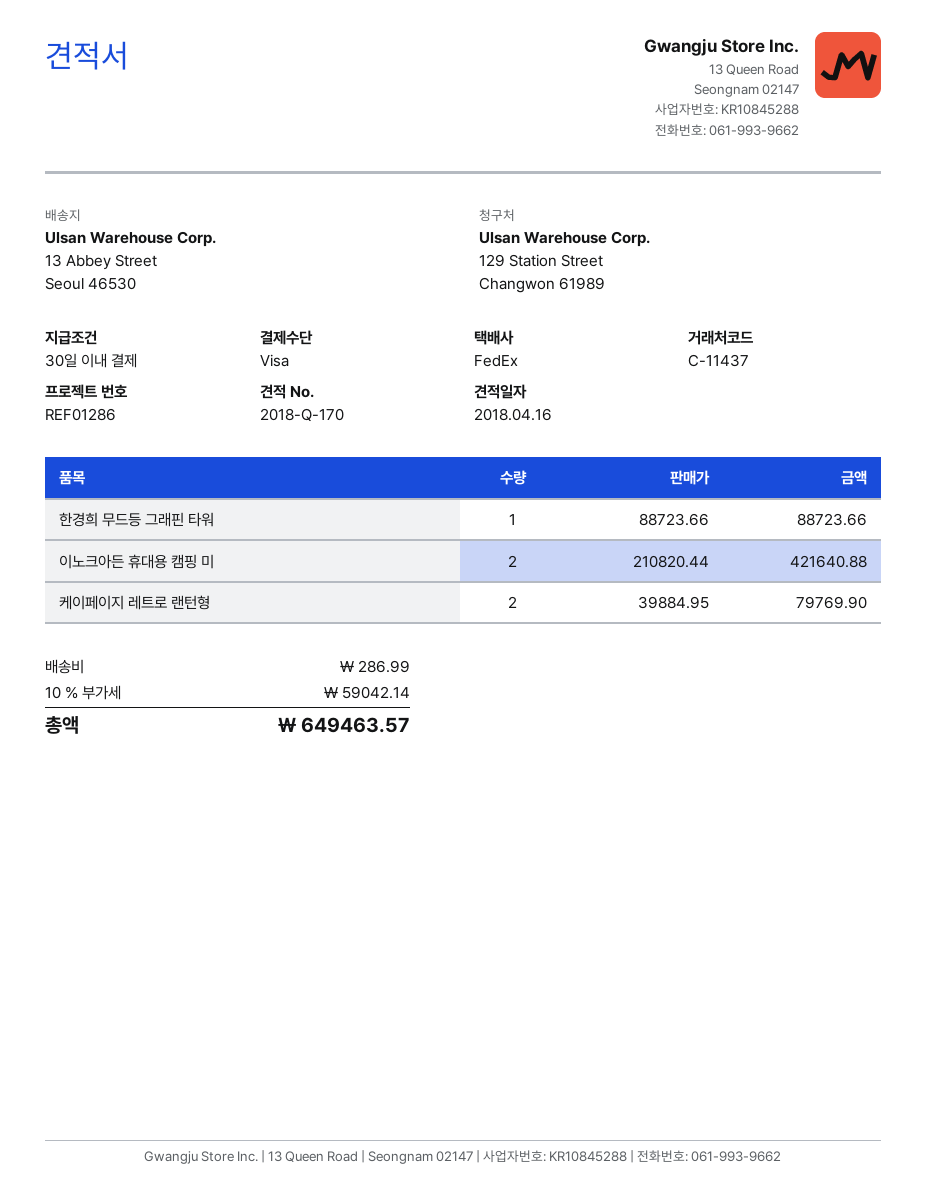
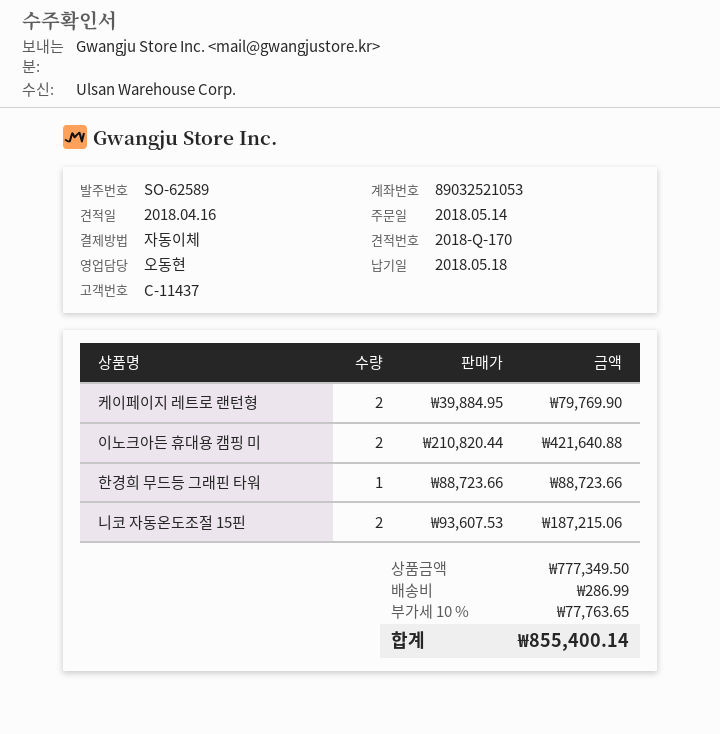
payment method: Visa -> direct debit
니코 자동온도조절 15핀: none -> 2 x 93607.53 = 187215.06
tax: 10% = 59042.14 -> 10% = 77763.65
total: 649463.57 -> 855400.14

